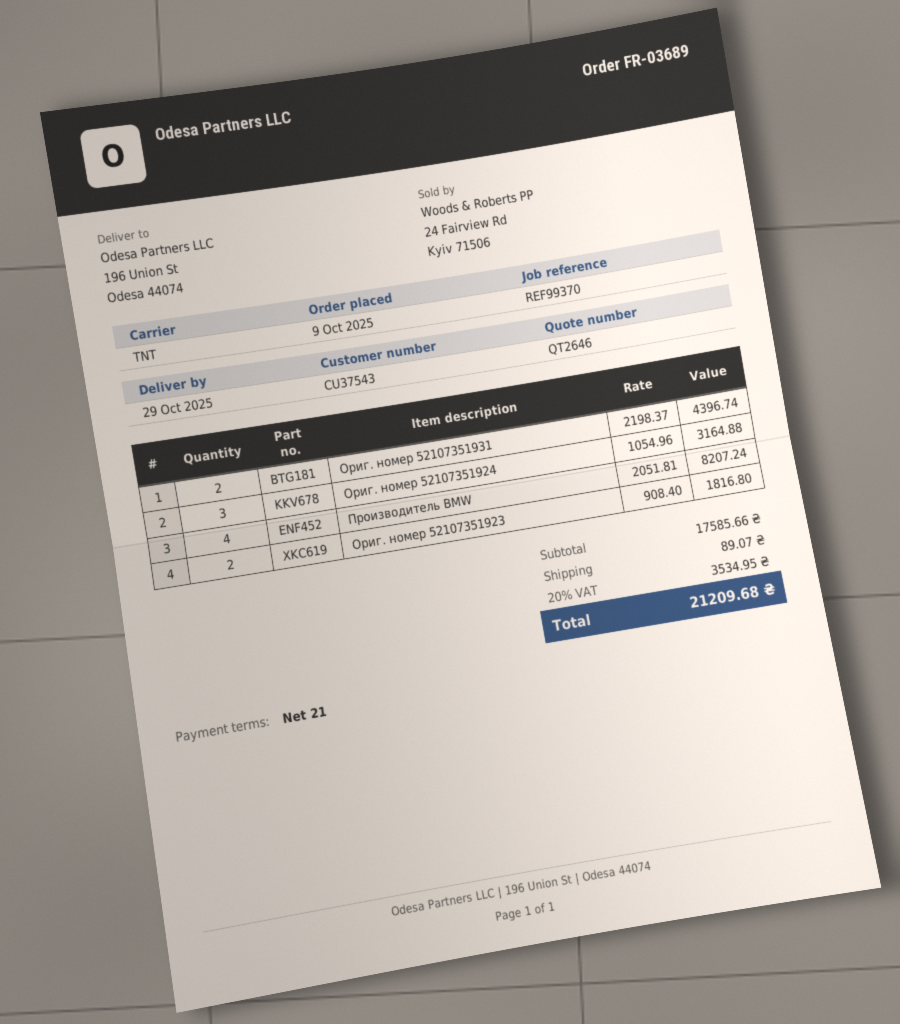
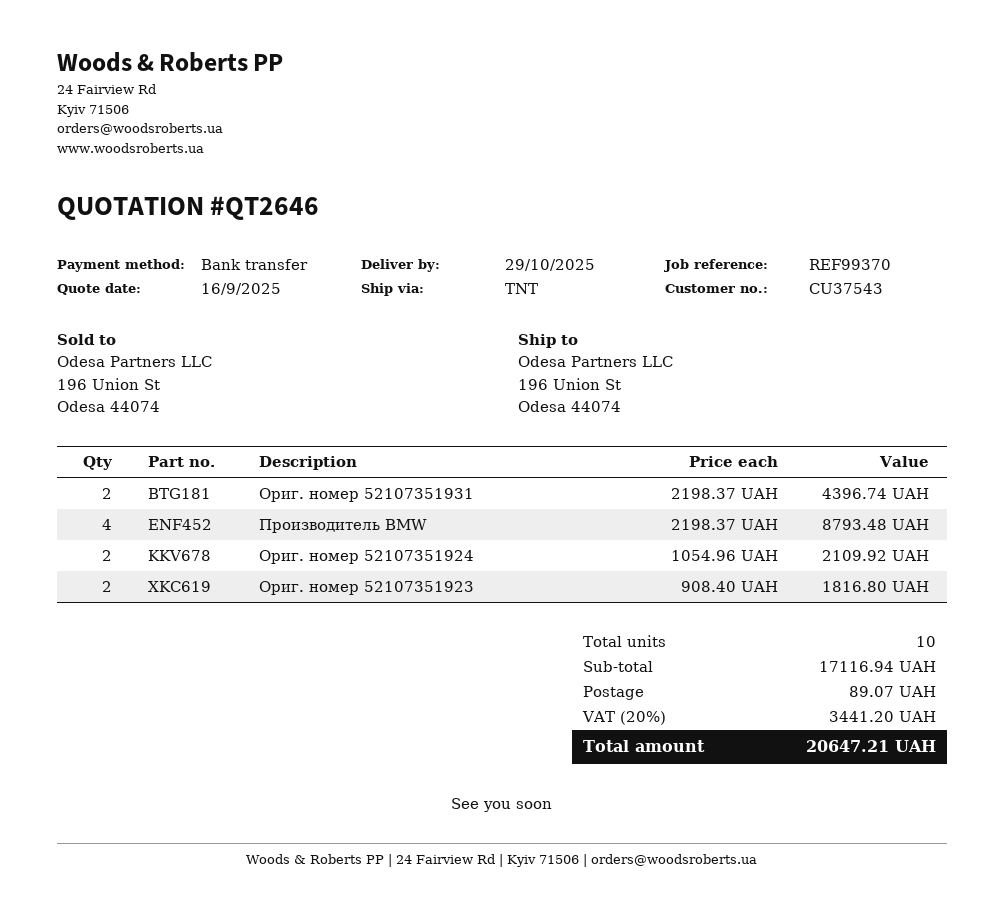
Ориг. номер 52107351924: 3 x 1054.96 = 3164.88 -> 2 x 1054.96 = 2109.92
Производитель BMW: 4 x 2051.81 = 8207.24 -> 4 x 2198.37 = 8793.48
subtotal: 17585.66 -> 17116.94
tax: 20% = 3534.95 -> 20% = 3441.20
total: 21209.68 -> 20647.21

